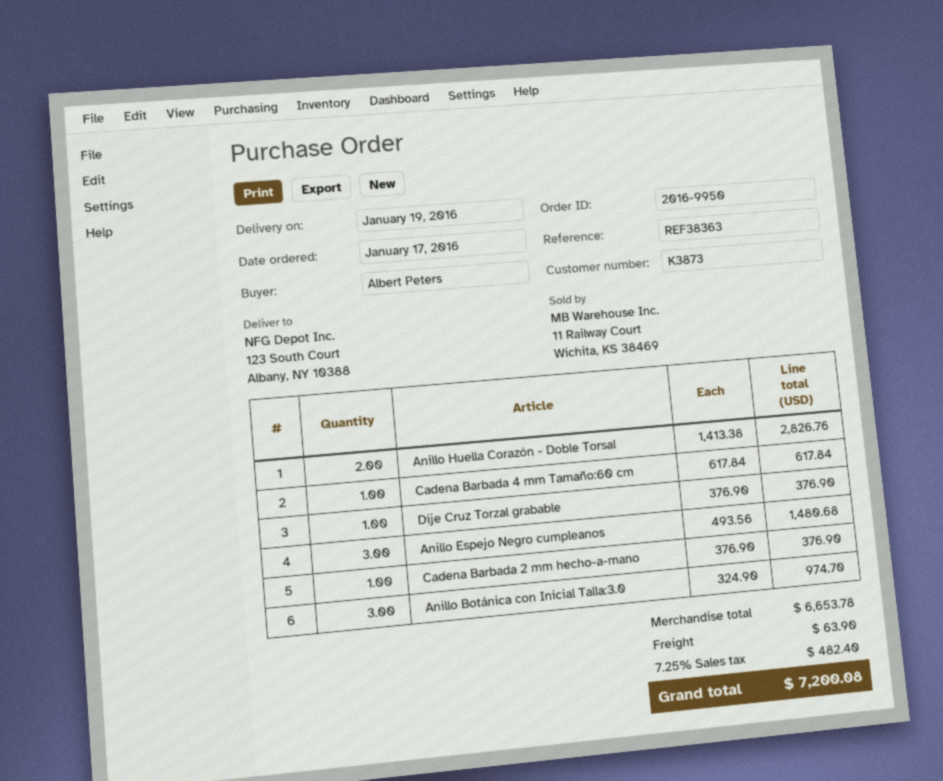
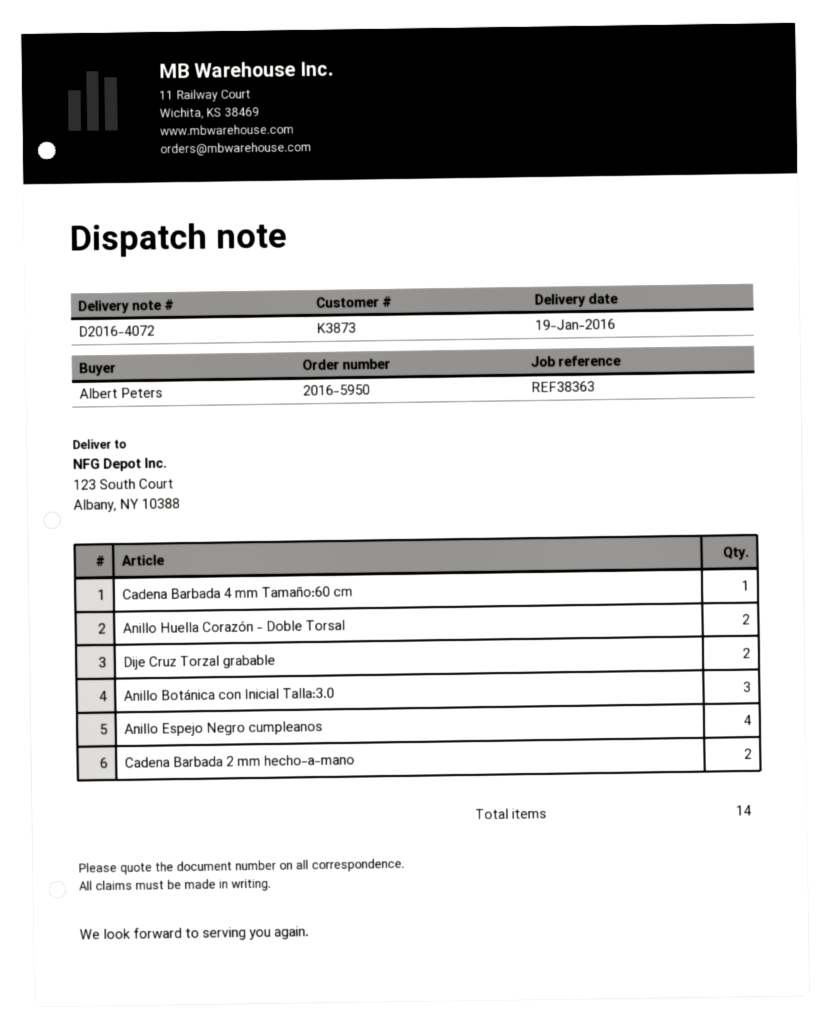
order number: 2016-9950 -> 2016-5950
Dije Cruz Torzal grabable: 1 -> 2
Anillo Espejo Negro cumpleanos: 3 -> 4
Cadena Barbada 2 mm hecho-a-mano: 1 -> 2

